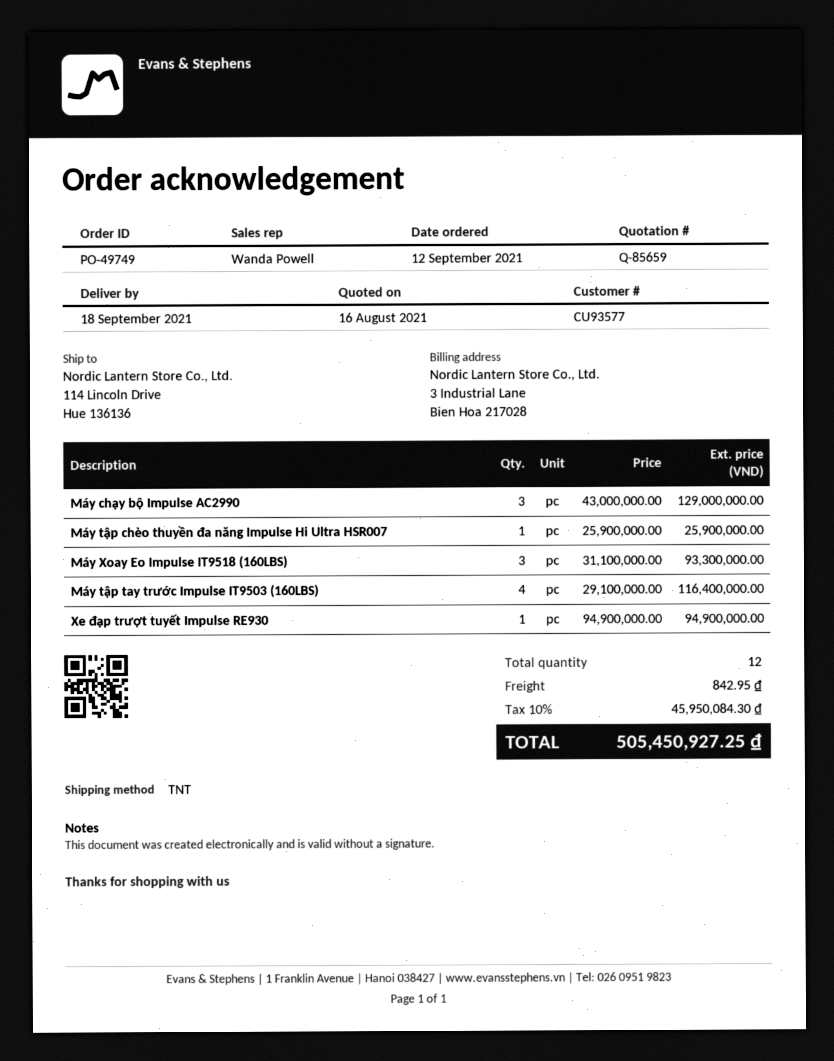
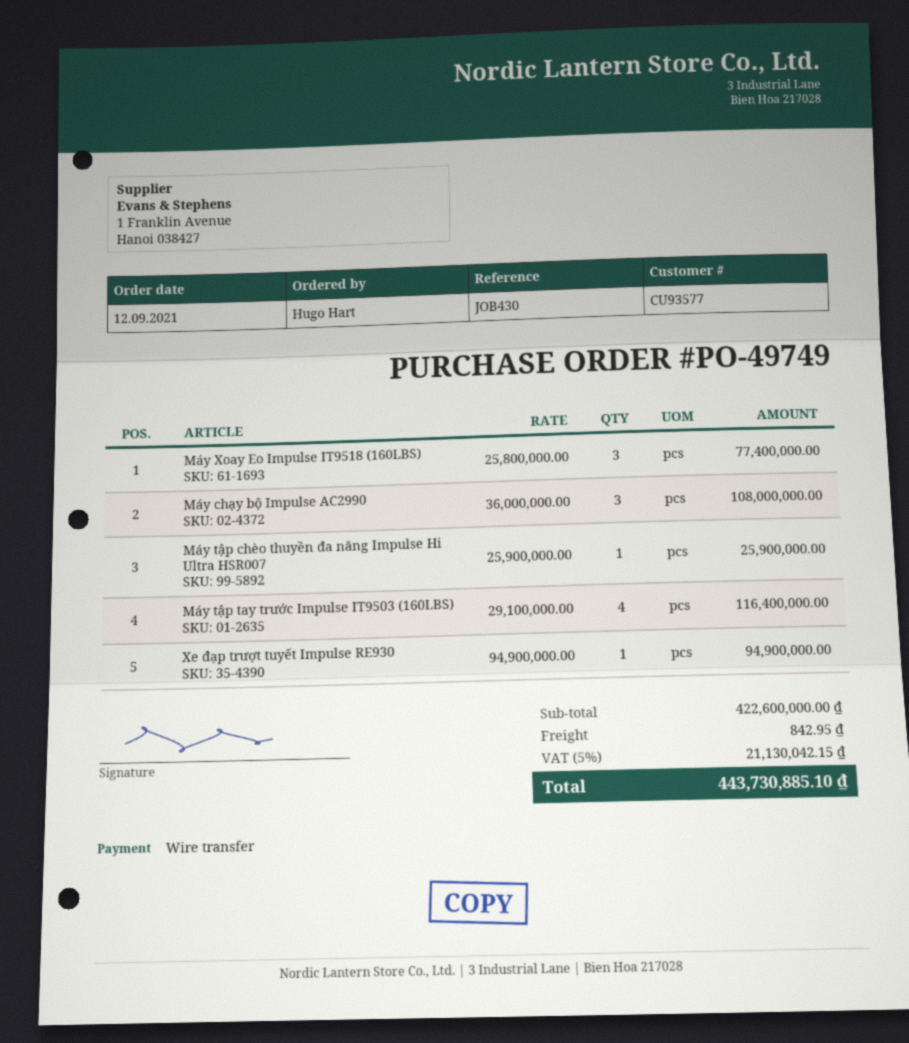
Máy chạy bộ Impulse AC2990: 3 x 43000000.00 = 129000000.00 -> 3 x 36000000.00 = 108000000.00
Máy Xoay Eo Impulse IT9518 (160LBS): 3 x 31100000.00 = 93300000.00 -> 3 x 25800000.00 = 77400000.00
tax: 10% = 45950084.30 -> 5% = 21130042.15
total: 505450927.25 -> 443730885.10

